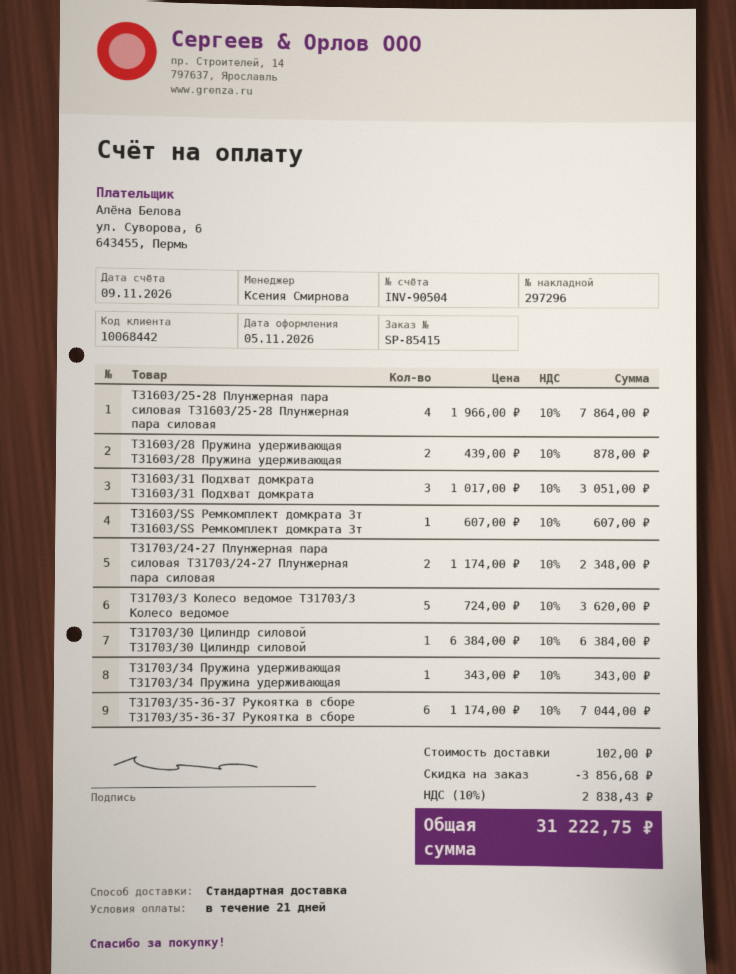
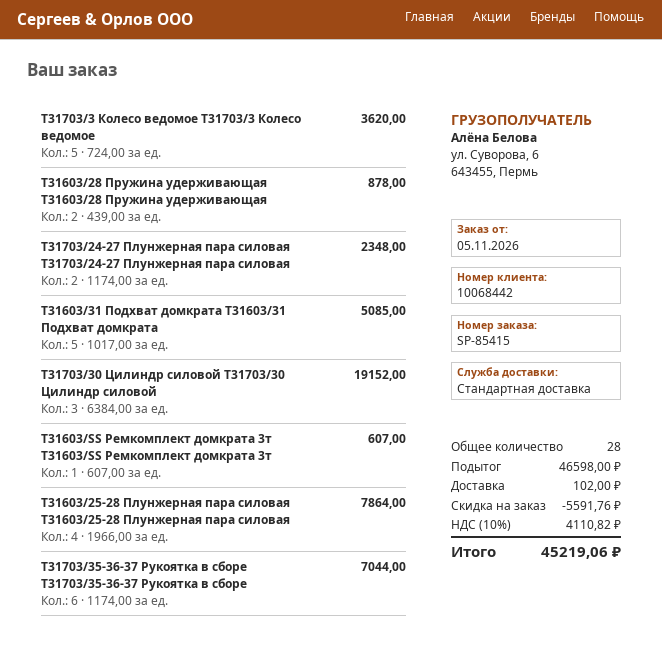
T31603/31 Подхват домкрата T31603/31 Подхват домкрата: 3 x 1017.00 = 3051.00 -> 5 x 1017.00 = 5085.00
T31703/30 Цилиндр силовой T31703/30 Цилиндр силовой: 1 x 6384.00 = 6384.00 -> 3 x 6384.00 = 19152.00
T31703/34 Пружина удерживающая T31703/34 Пружина удерживающая: 1 x 343.00 = 343.00 -> none
discount: 3856.68 -> 5591.76
tax: 10% = 2838.43 -> 10% = 4110.82
total: 31222.75 -> 45219.06

